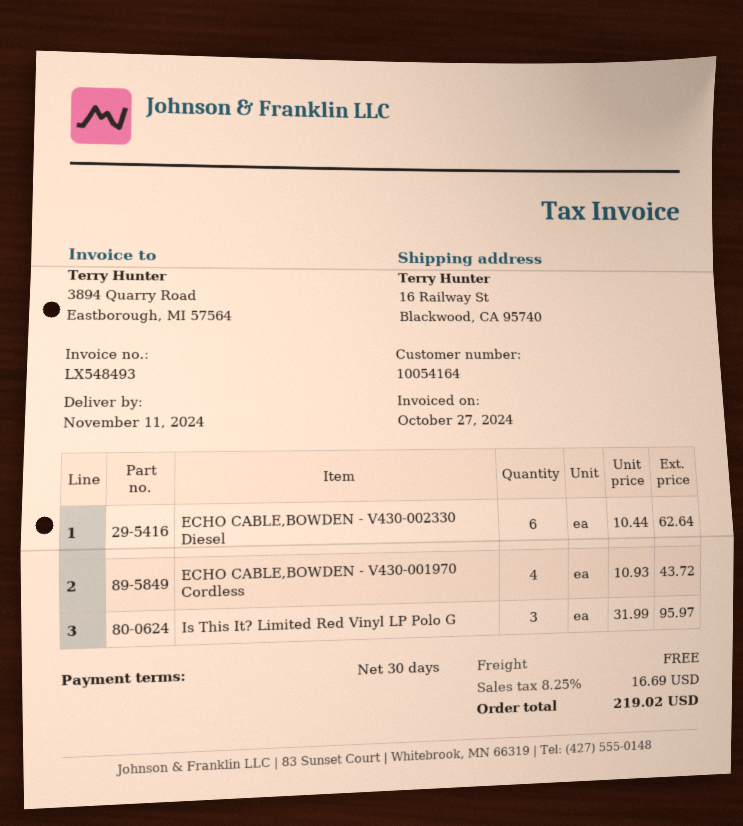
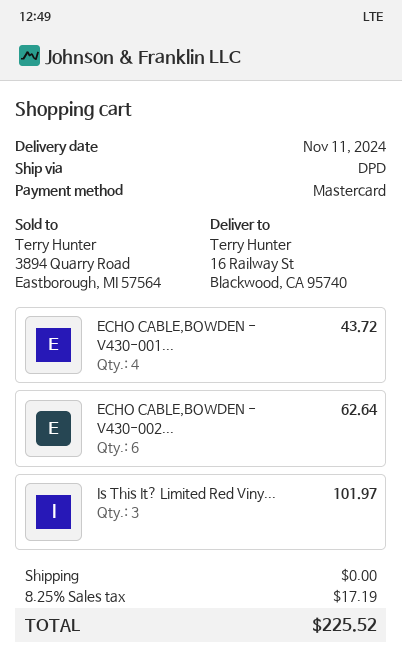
Is This It? Limited Red Vinyl LP Polo G: 3 for 95.97 -> 3 for 101.97
tax: 8.25% = 16.69 -> 8.25% = 17.19
total: 219.02 -> 225.52

